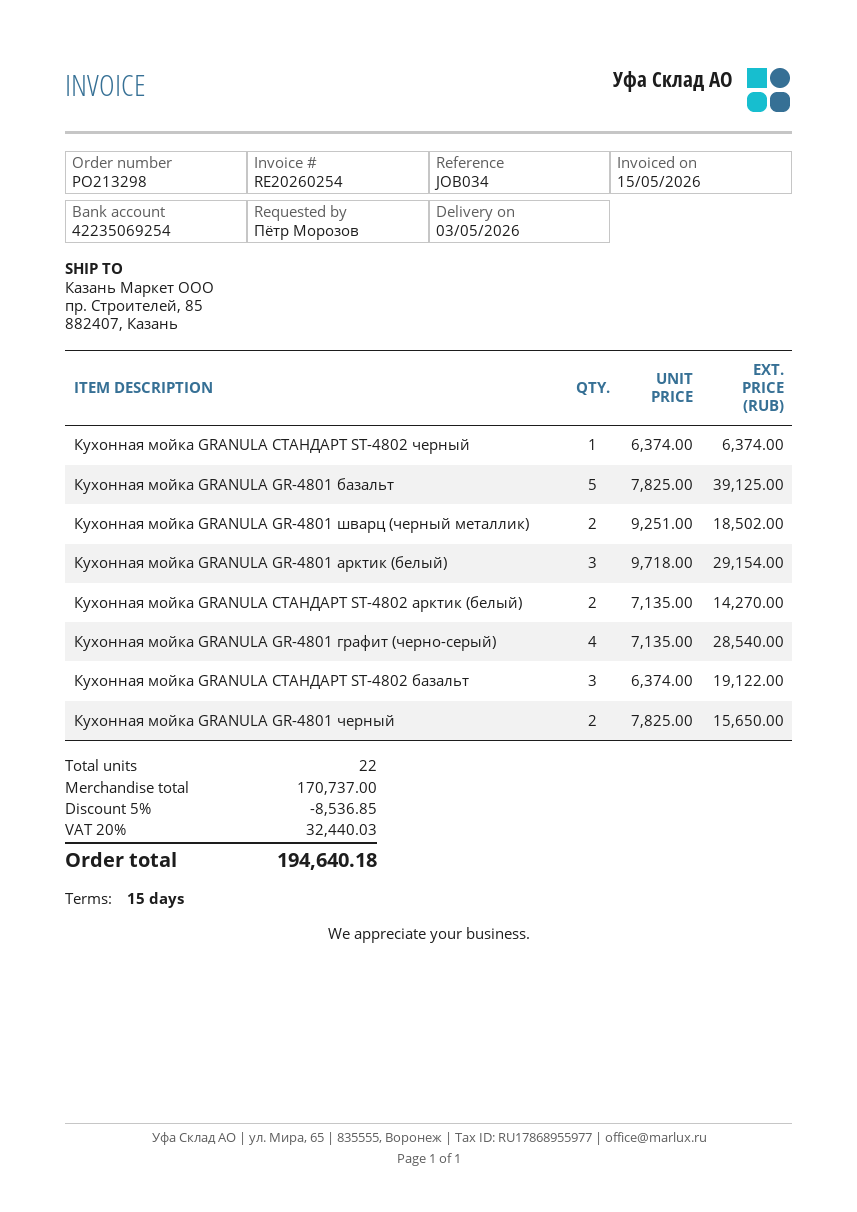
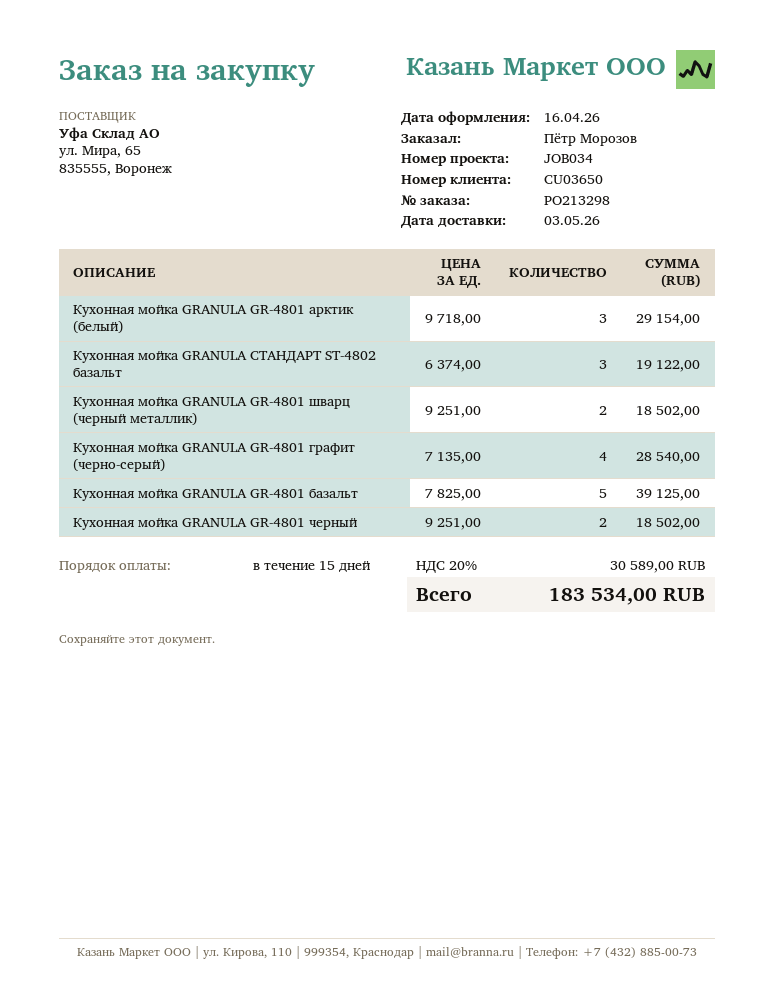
Кухонная мойка GRANULA СТАНДАРТ ST-4802 черный: 1 x 6374.00 = 6374.00 -> none
Кухонная мойка GRANULA СТАНДАРТ ST-4802 арктик (белый): 2 x 7135.00 = 14270.00 -> none
Кухонная мойка GRANULA GR-4801 черный: 2 x 7825.00 = 15650.00 -> 2 x 9251.00 = 18502.00
discount: 5% = 8536.85 -> none
tax: 20% = 32440.03 -> 20% = 30589.00
total: 194640.18 -> 183534.00

